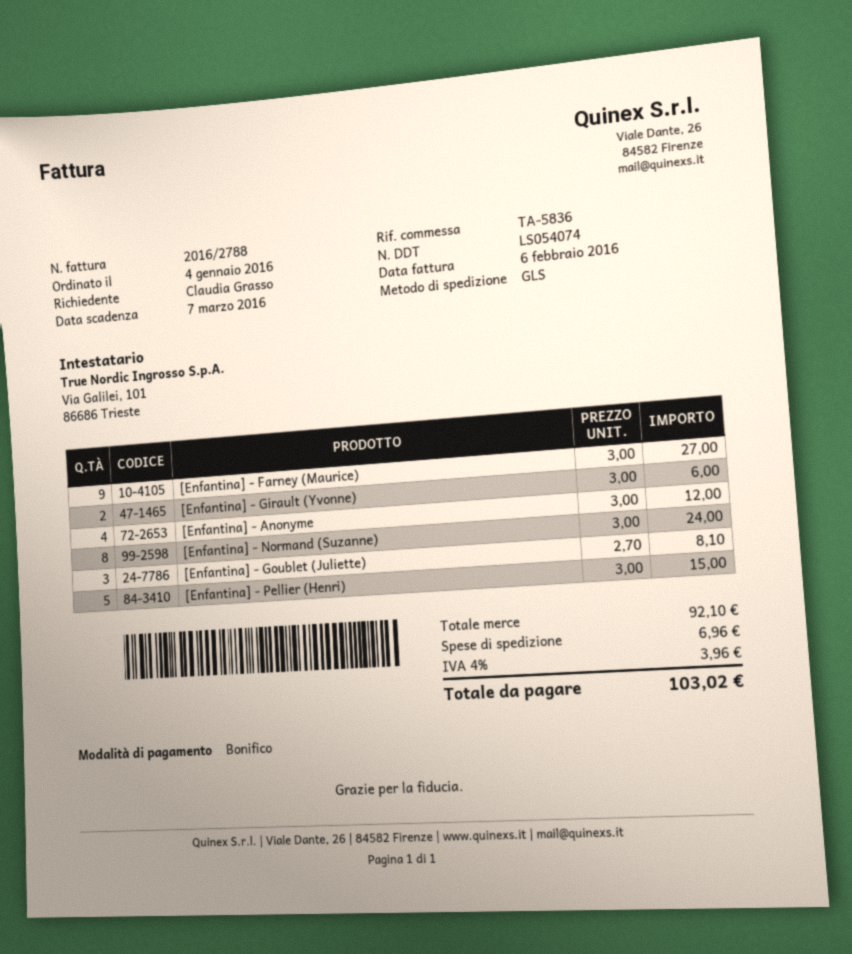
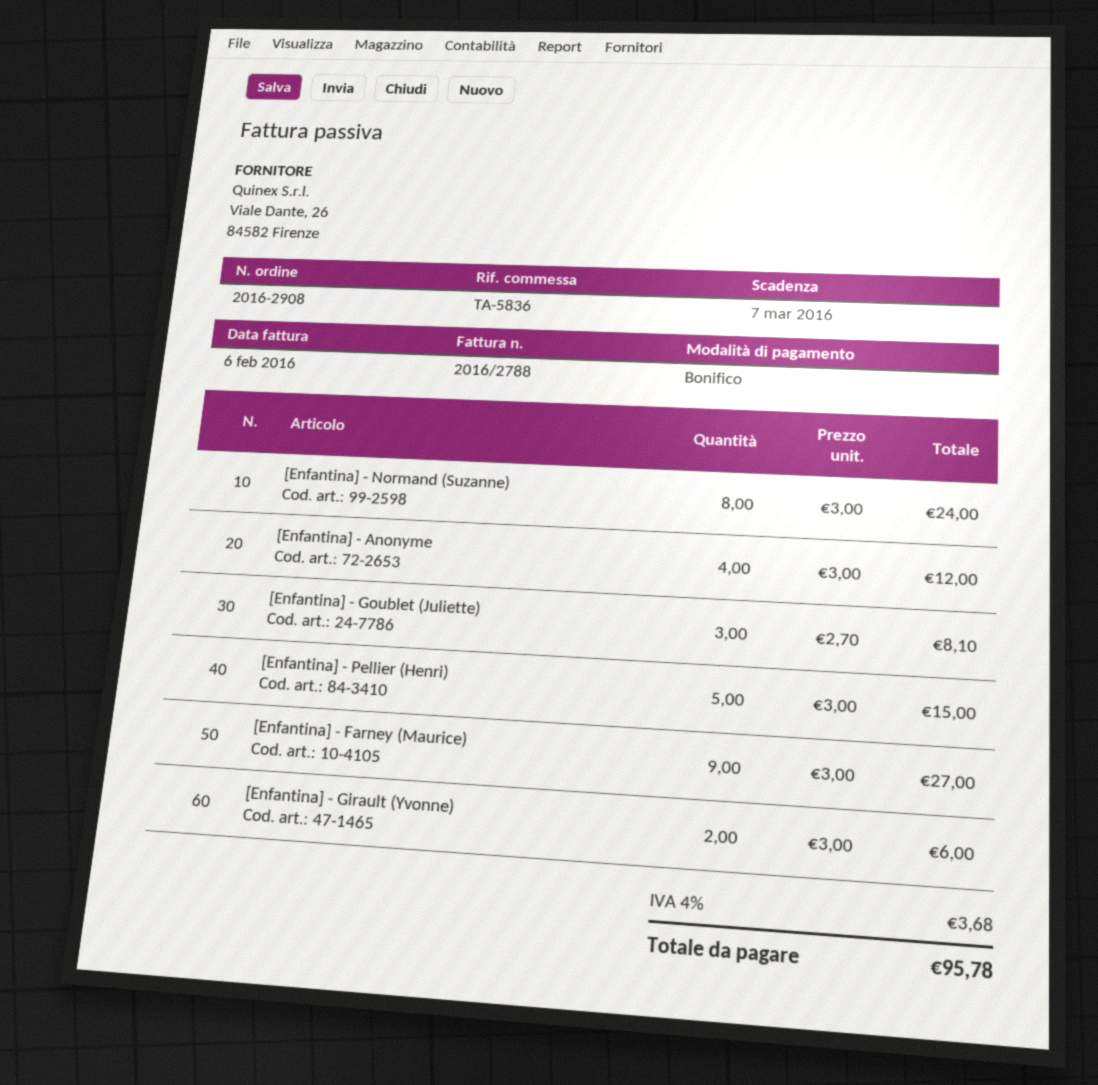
shipping: 6.96 -> none
tax: 4% = 3.96 -> 4% = 3.68
total: 103.02 -> 95.78

